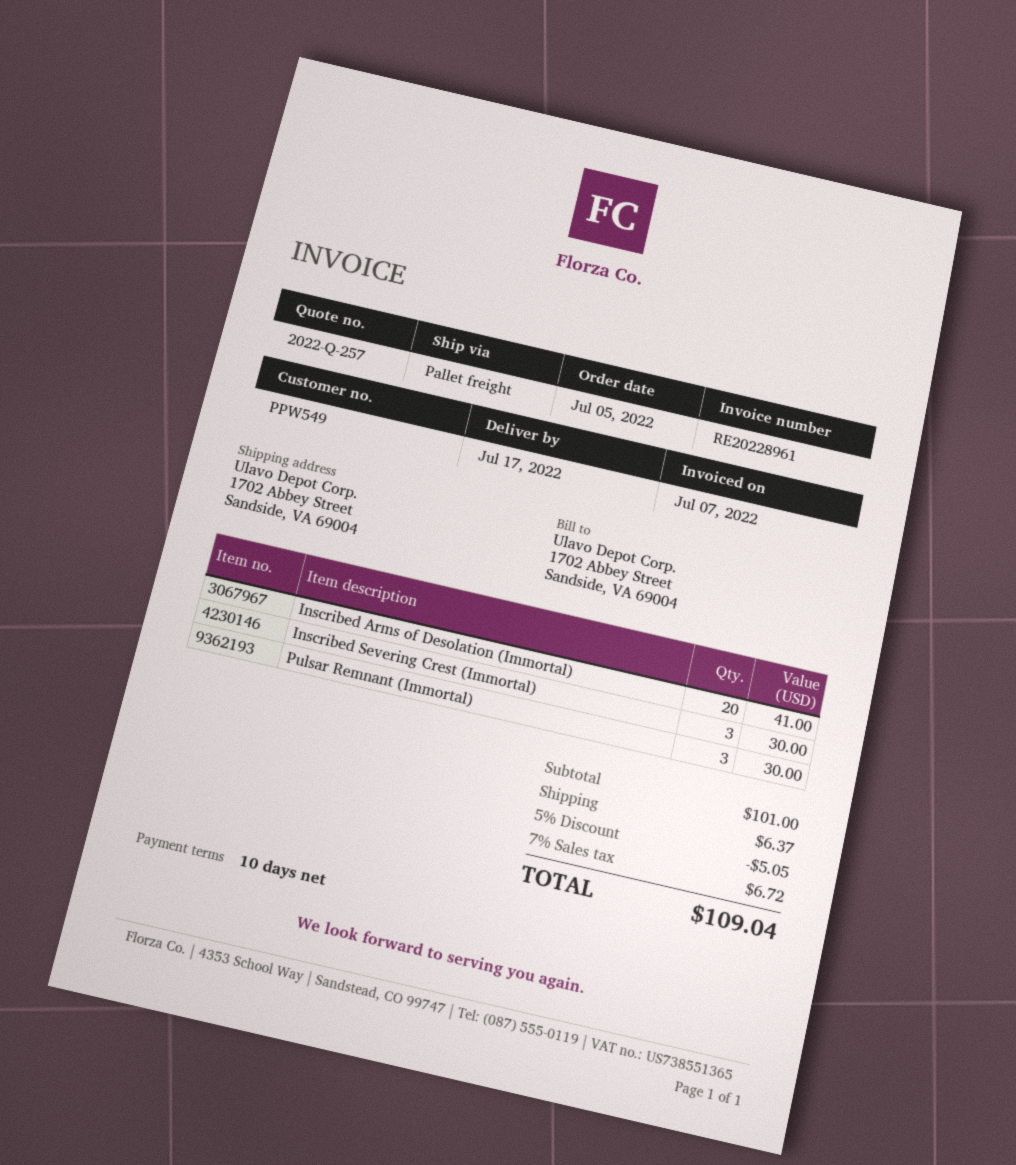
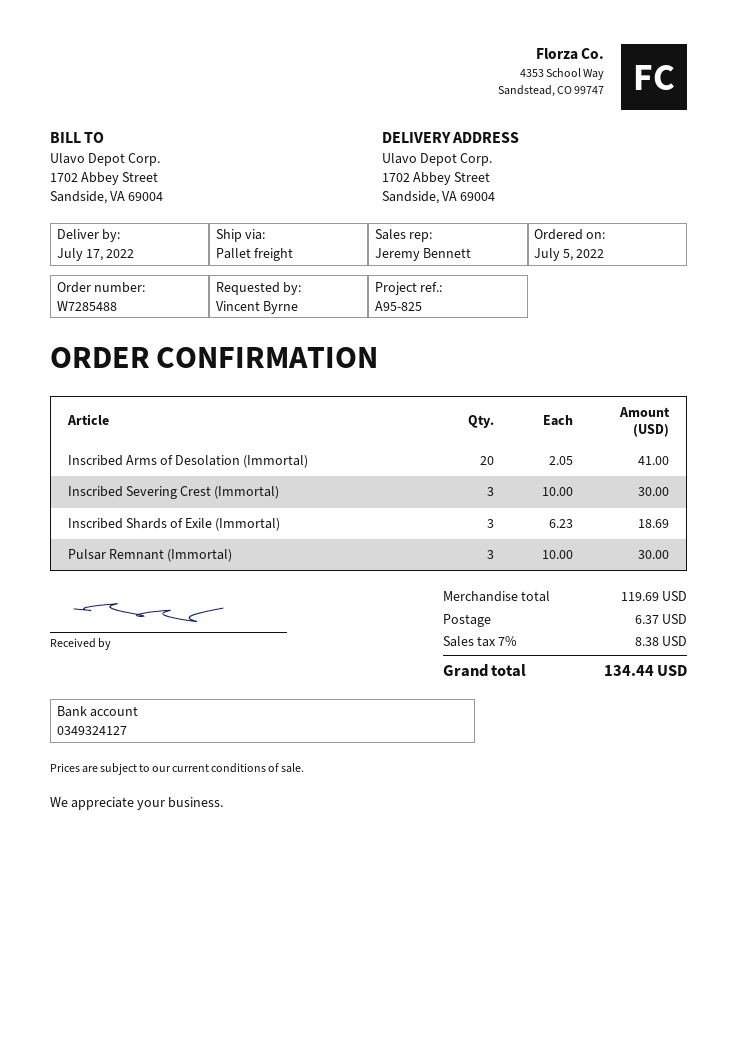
Inscribed Shards of Exile (Immortal): none -> 3 for 18.69
subtotal: 101.00 -> 119.69
discount: 5% = 5.05 -> none
tax: 7% = 6.72 -> 7% = 8.38
total: 109.04 -> 134.44

